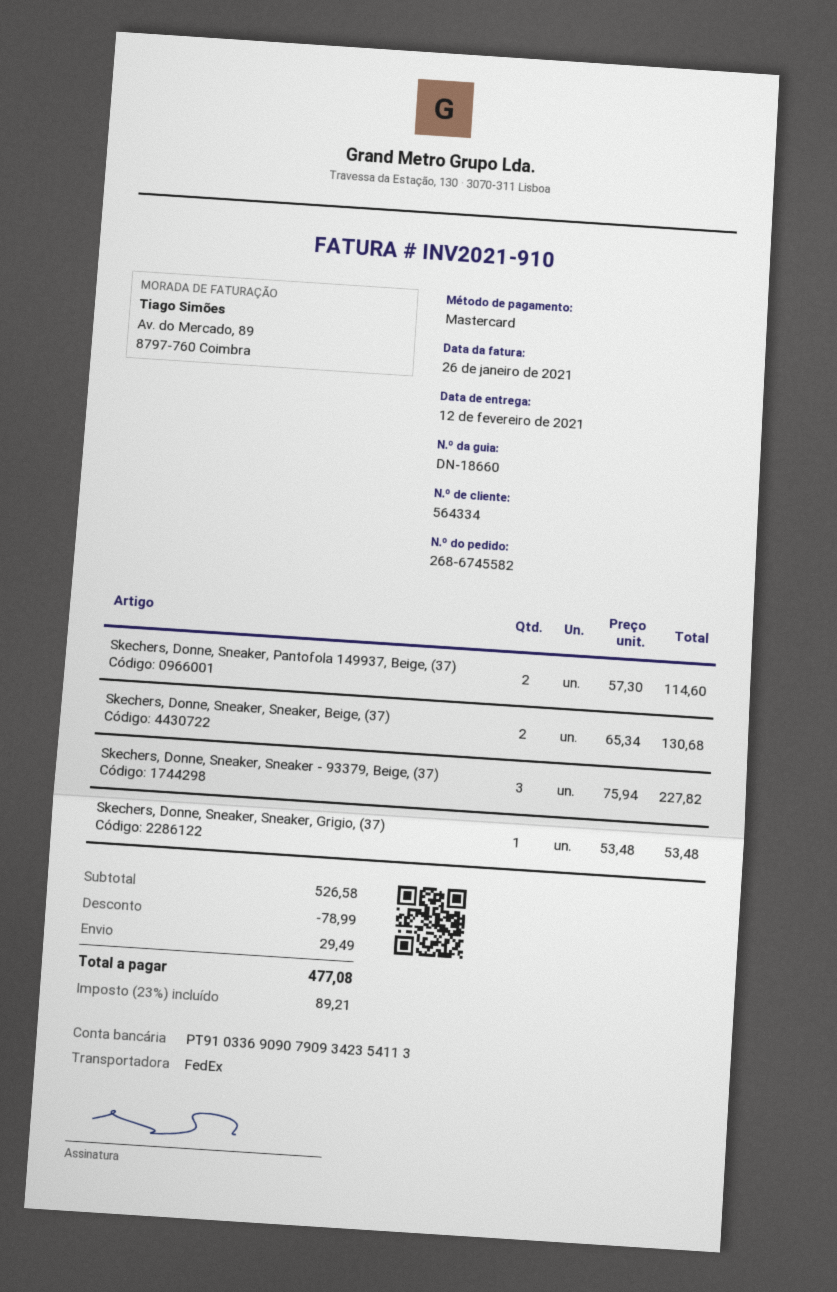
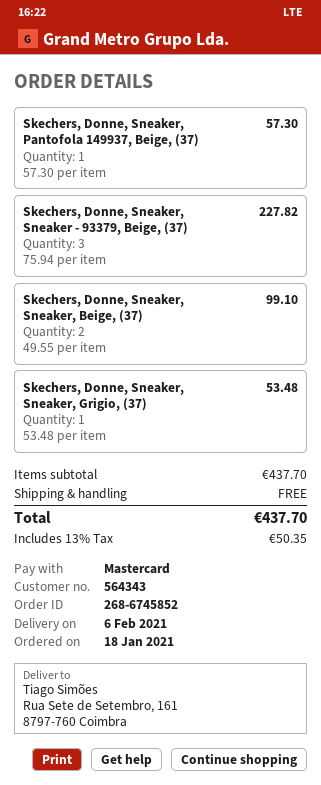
order number: 268-6745582 -> 268-6745852
delivery date: 2021-02-12 -> 2021-02-06
customer number: 564334 -> 564343
Skechers, Donne, Sneaker, Pantofola 149937, Beige, (37): 2 x 57.30 = 114.60 -> 1 x 57.30 = 57.30
Skechers, Donne, Sneaker, Sneaker, Beige, (37): 2 x 65.34 = 130.68 -> 2 x 49.55 = 99.10
subtotal: 526.58 -> 437.70
discount: 78.99 -> none
shipping: 29.49 -> 0.00
tax: 23% = 89.21 -> 13% = 50.35
total: 477.08 -> 437.70

